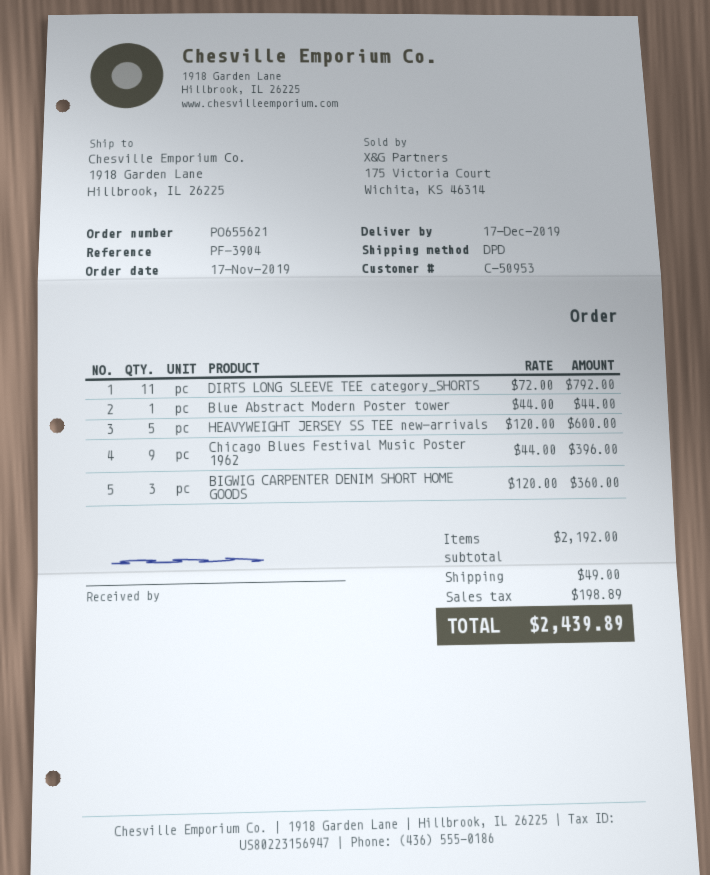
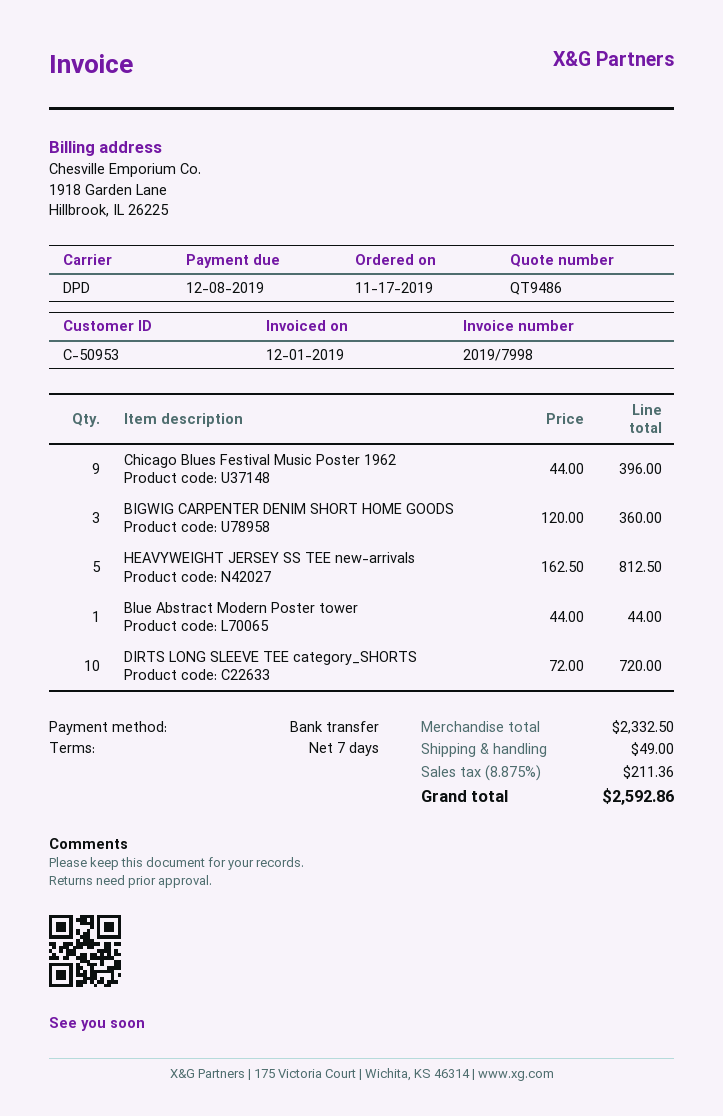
DIRTS LONG SLEEVE TEE category_SHORTS: 11 x 72.00 = 792.00 -> 10 x 72.00 = 720.00
HEAVYWEIGHT JERSEY SS TEE new-arrivals: 5 x 120.00 = 600.00 -> 5 x 162.50 = 812.50
subtotal: 2192.00 -> 2332.50
tax: 198.89 -> 211.36
total: 2439.89 -> 2592.86

